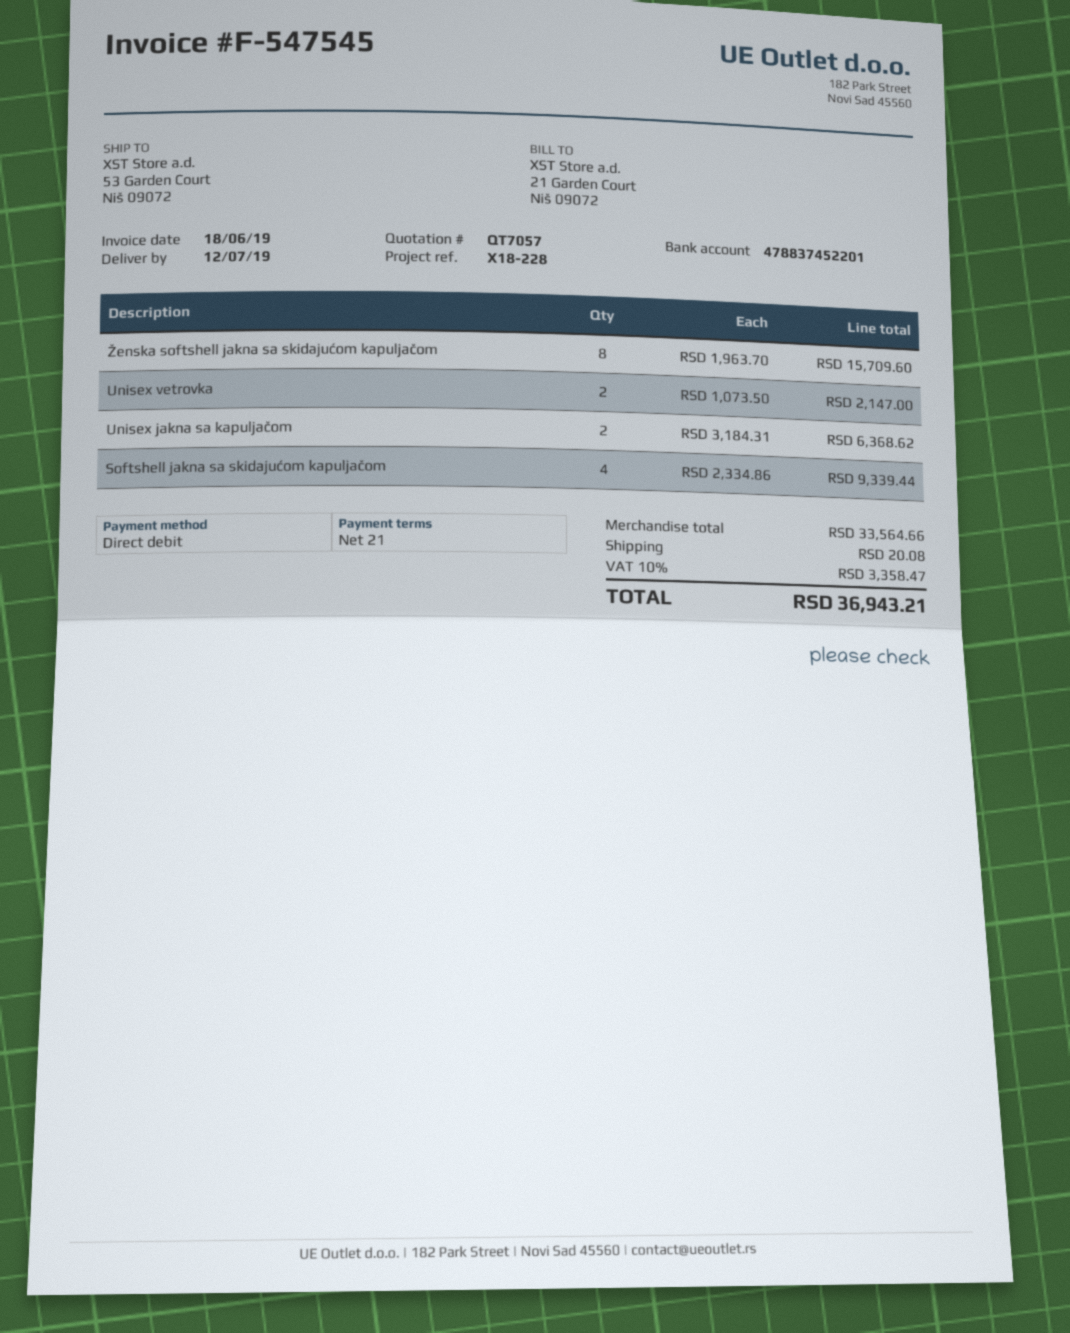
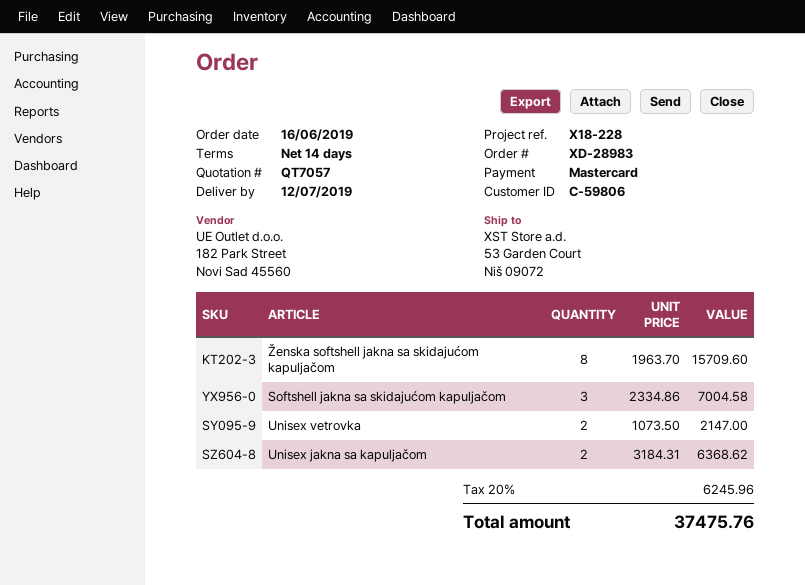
payment terms: 21 days -> 14 days
payment method: direct debit -> Mastercard
Softshell jakna sa skidajućom kapuljačom: 4 x 2334.86 = 9339.44 -> 3 x 2334.86 = 7004.58
shipping: 20.08 -> none
tax: 10% = 3358.47 -> 20% = 6245.96
total: 36943.21 -> 37475.76

